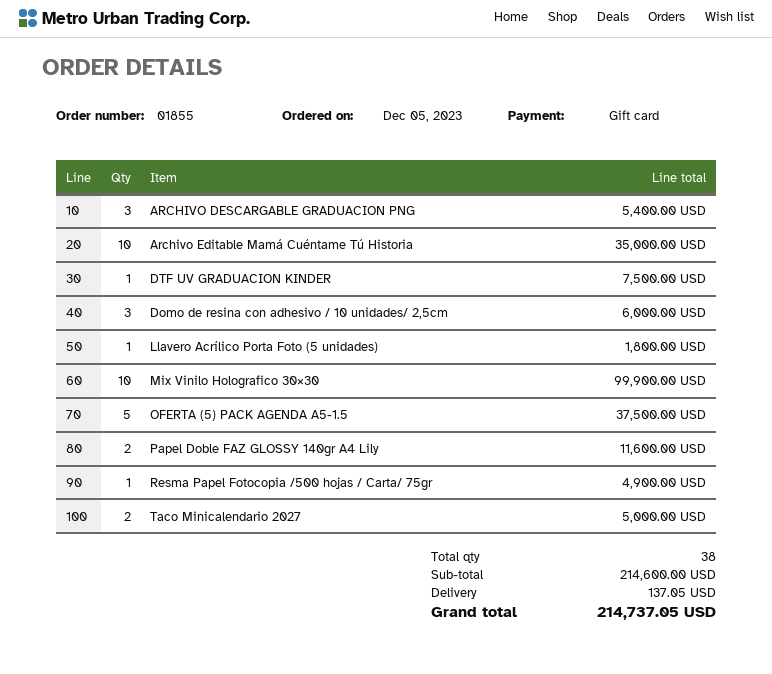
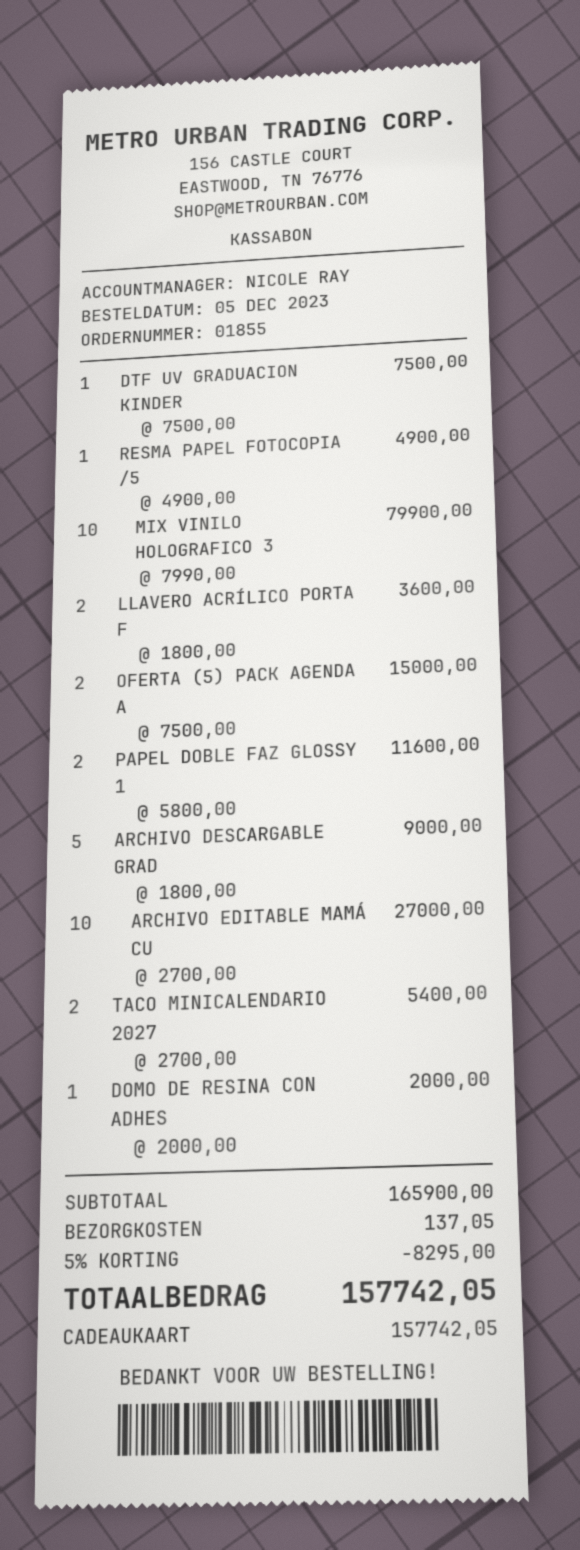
ARCHIVO DESCARGABLE GRADUACION PNG: 3 for 5400.00 -> 5 for 9000.00
Archivo Editable Mamá Cuéntame Tú Historia: 10 for 35000.00 -> 10 for 27000.00
Domo de resina con adhesivo / 10 unidades/ 2,5cm: 3 for 6000.00 -> 1 for 2000.00
Llavero Acrílico Porta Foto (5 unidades): 1 for 1800.00 -> 2 for 3600.00
Mix Vinilo Holografico 30×30: 10 for 99900.00 -> 10 for 79900.00
OFERTA (5) PACK AGENDA A5-1.5: 5 for 37500.00 -> 2 for 15000.00
Taco Minicalendario 2027: 2 for 5000.00 -> 2 for 5400.00
subtotal: 214600.00 -> 165900.00
discount: none -> 5% = 8295.00
total: 214737.05 -> 157742.05

